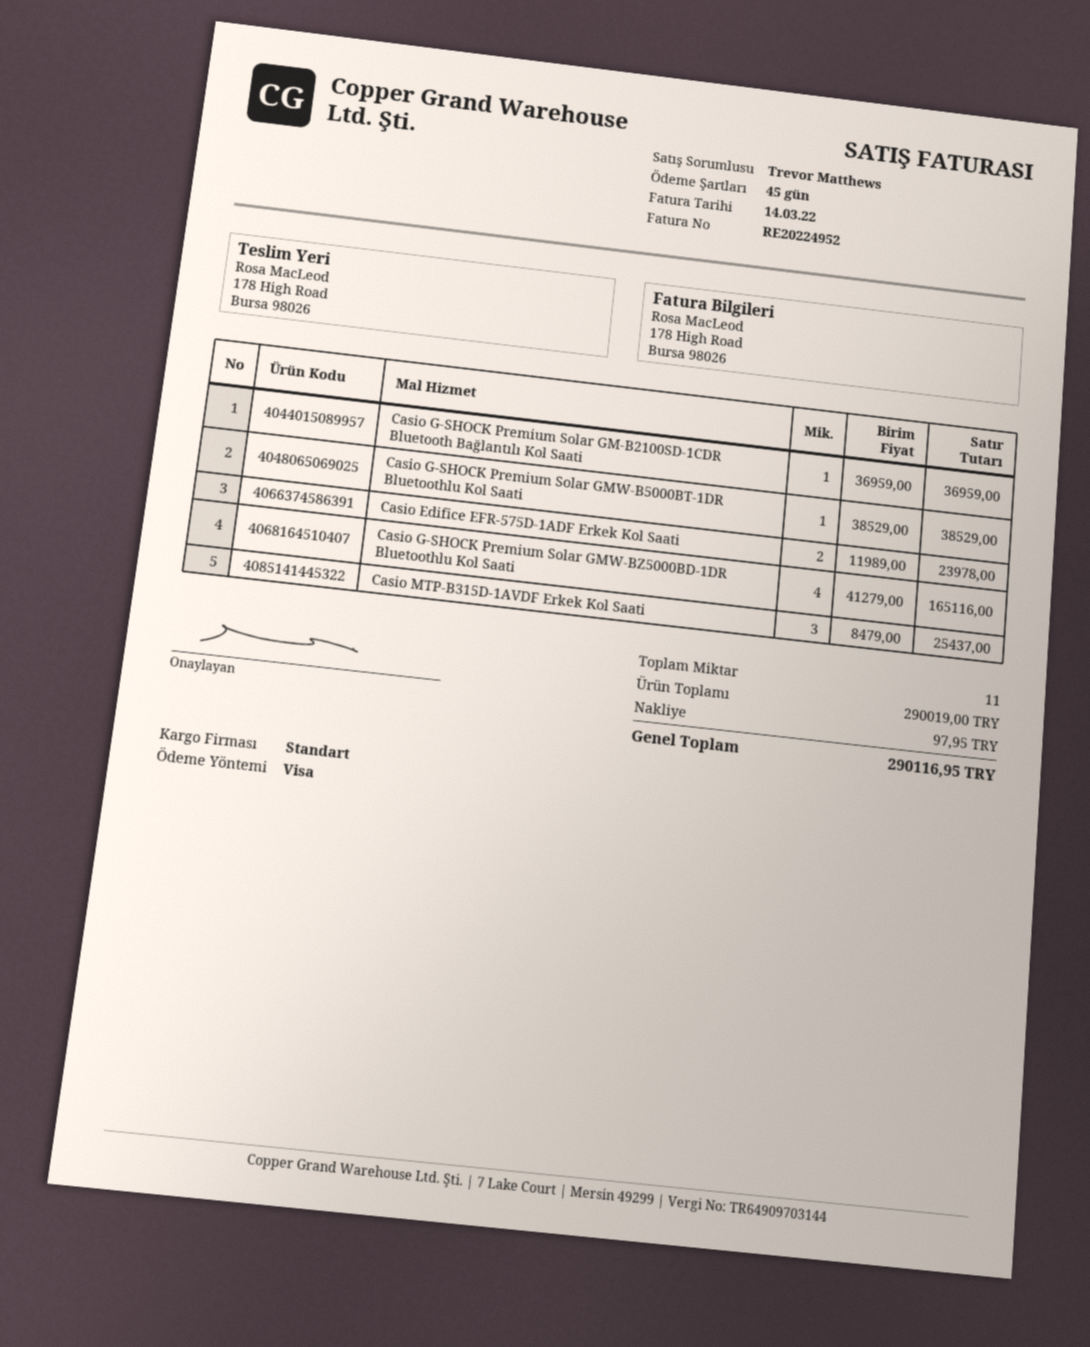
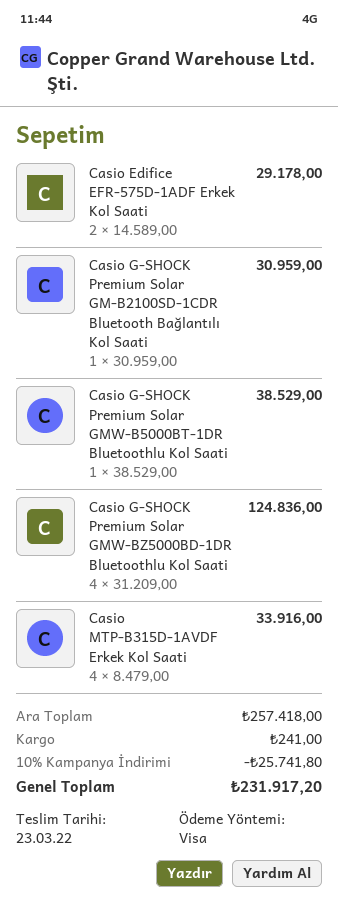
Casio G-SHOCK Premium Solar GM-B2100SD-1CDR Bluetooth Bağlantılı Kol Saati: 1 x 36959.00 = 36959.00 -> 1 x 30959.00 = 30959.00
Casio Edifice EFR-575D-1ADF Erkek Kol Saati: 2 x 11989.00 = 23978.00 -> 2 x 14589.00 = 29178.00
Casio G-SHOCK Premium Solar GMW-BZ5000BD-1DR Bluetoothlu Kol Saati: 4 x 41279.00 = 165116.00 -> 4 x 31209.00 = 124836.00
Casio MTP-B315D-1AVDF Erkek Kol Saati: 3 x 8479.00 = 25437.00 -> 4 x 8479.00 = 33916.00
subtotal: 290019.00 -> 257418.00
discount: none -> 10% = 25741.80
shipping: 97.95 -> 241.00
total: 290116.95 -> 231917.20

